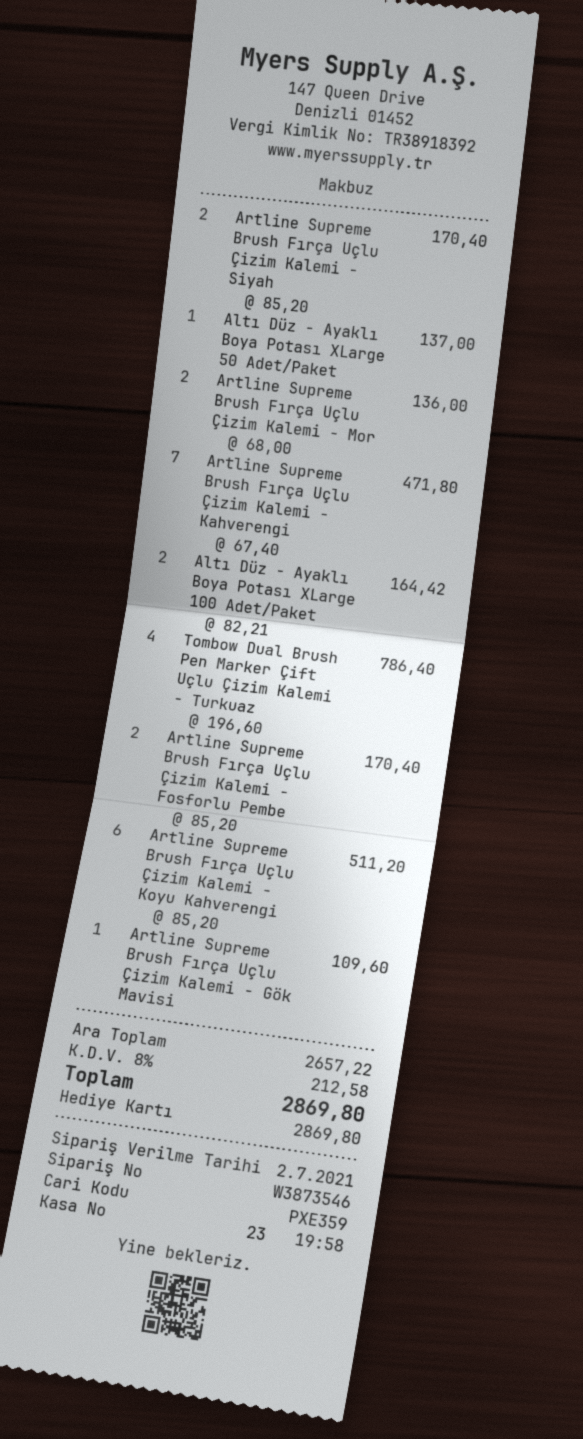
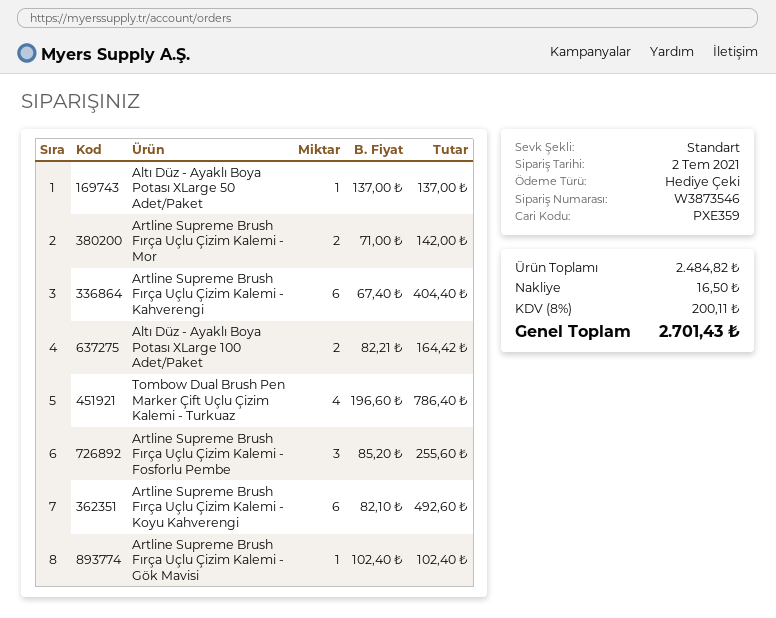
Artline Supreme Brush Fırça Uçlu Çizim Kalemi - Siyah: 2 x 85.20 = 170.40 -> none
Artline Supreme Brush Fırça Uçlu Çizim Kalemi - Mor: 2 x 68.00 = 136.00 -> 2 x 71.00 = 142.00
Artline Supreme Brush Fırça Uçlu Çizim Kalemi - Kahverengi: 7 x 67.40 = 471.80 -> 6 x 67.40 = 404.40
Artline Supreme Brush Fırça Uçlu Çizim Kalemi - Fosforlu Pembe: 2 x 85.20 = 170.40 -> 3 x 85.20 = 255.60
Artline Supreme Brush Fırça Uçlu Çizim Kalemi - Koyu Kahverengi: 6 x 85.20 = 511.20 -> 6 x 82.10 = 492.60
Artline Supreme Brush Fırça Uçlu Çizim Kalemi - Gök Mavisi: 1 x 109.60 = 109.60 -> 1 x 102.40 = 102.40
subtotal: 2657.22 -> 2484.82
shipping: none -> 16.50
tax: 8% = 212.58 -> 8% = 200.11
total: 2869.80 -> 2701.43

